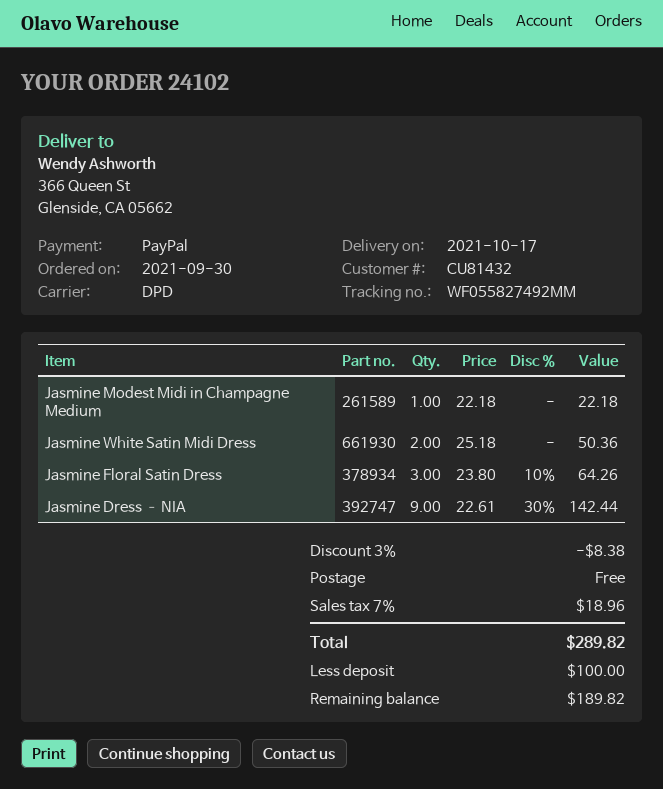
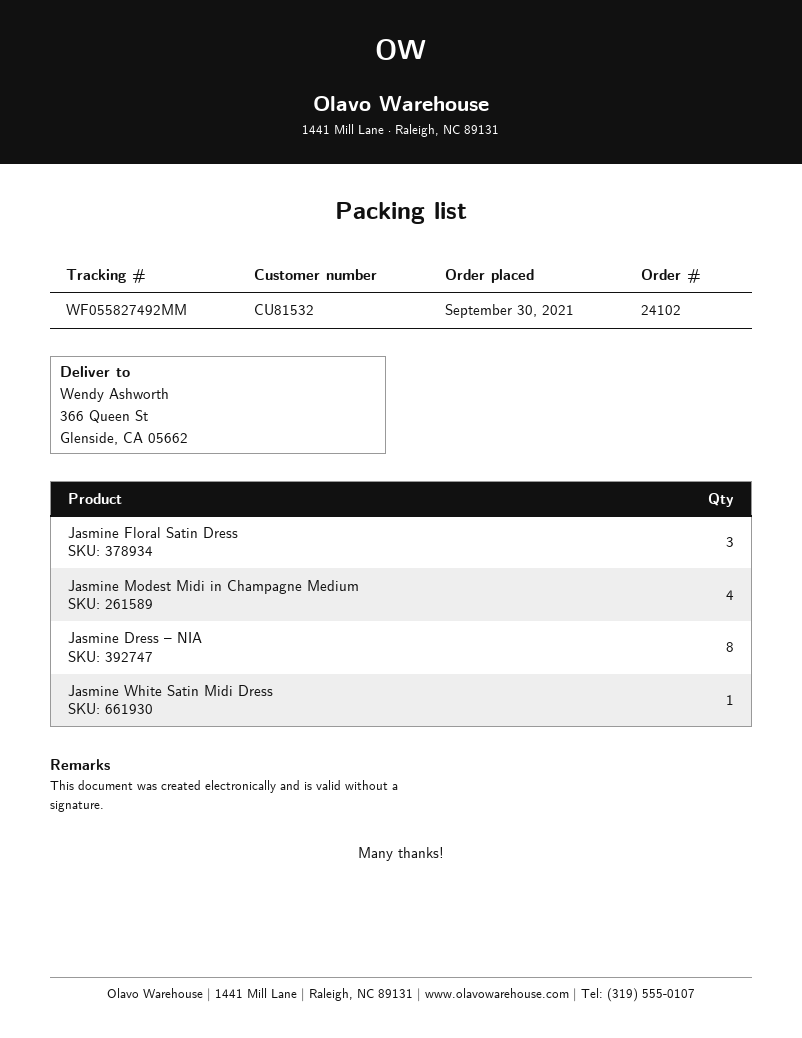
customer number: CU81432 -> CU81532
Jasmine Modest Midi in Champagne Medium: 1 -> 4
Jasmine White Satin Midi Dress: 2 -> 1
Jasmine Dress – NIA: 9 -> 8

